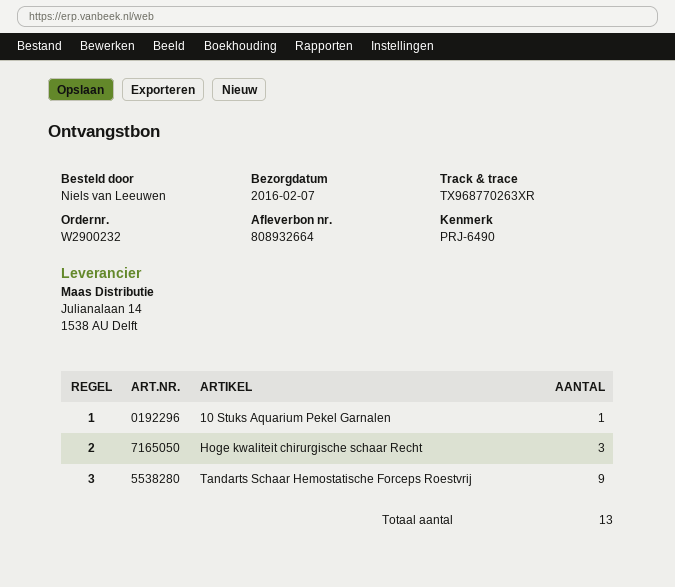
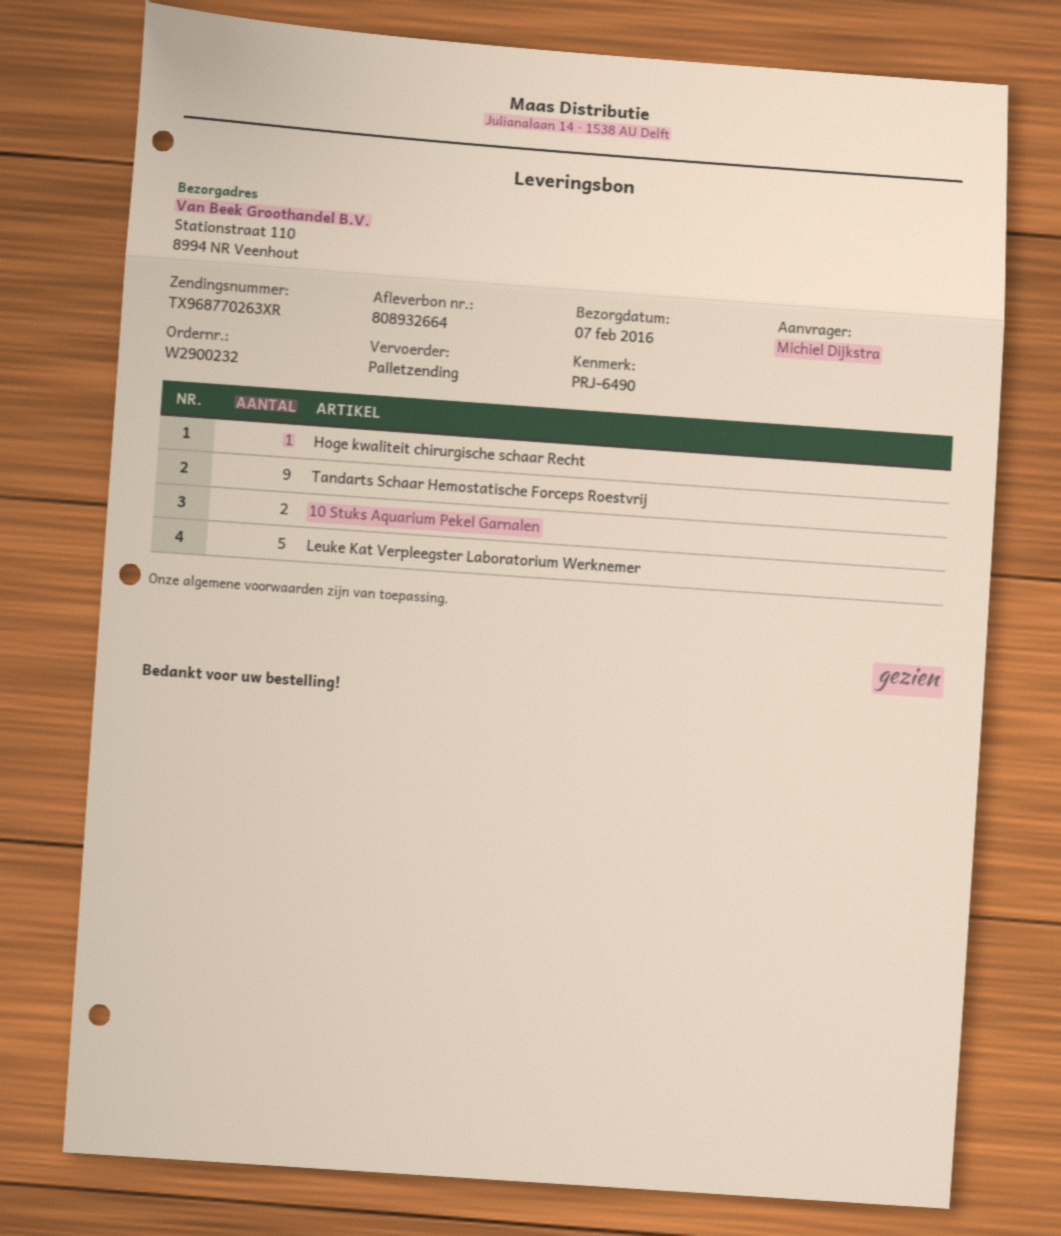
ordered by: Niels van Leeuwen -> Michiel Dijkstra
10 Stuks Aquarium Pekel Garnalen: 1 -> 2
Hoge kwaliteit chirurgische schaar Recht: 3 -> 1
Leuke Kat Verpleegster Laboratorium Werknemer: none -> 5

